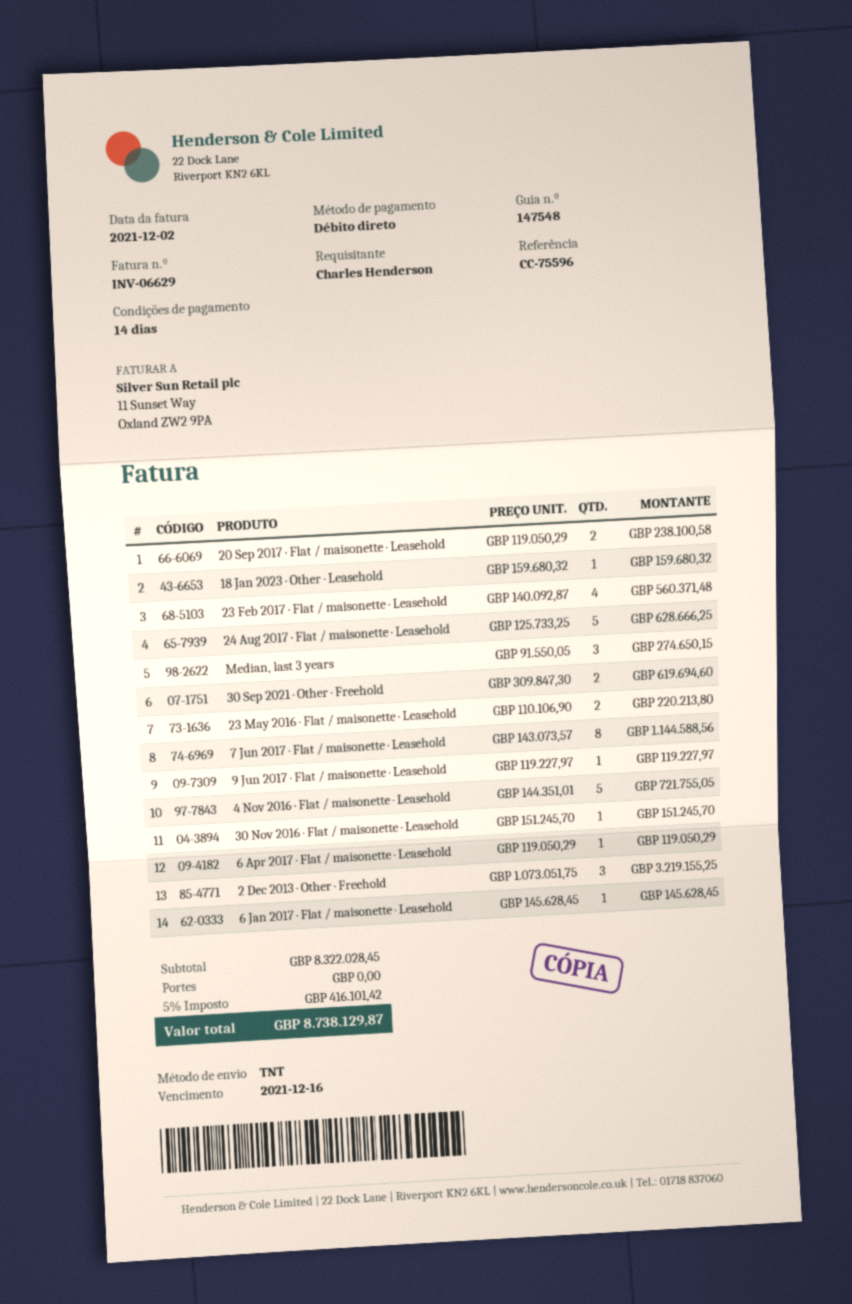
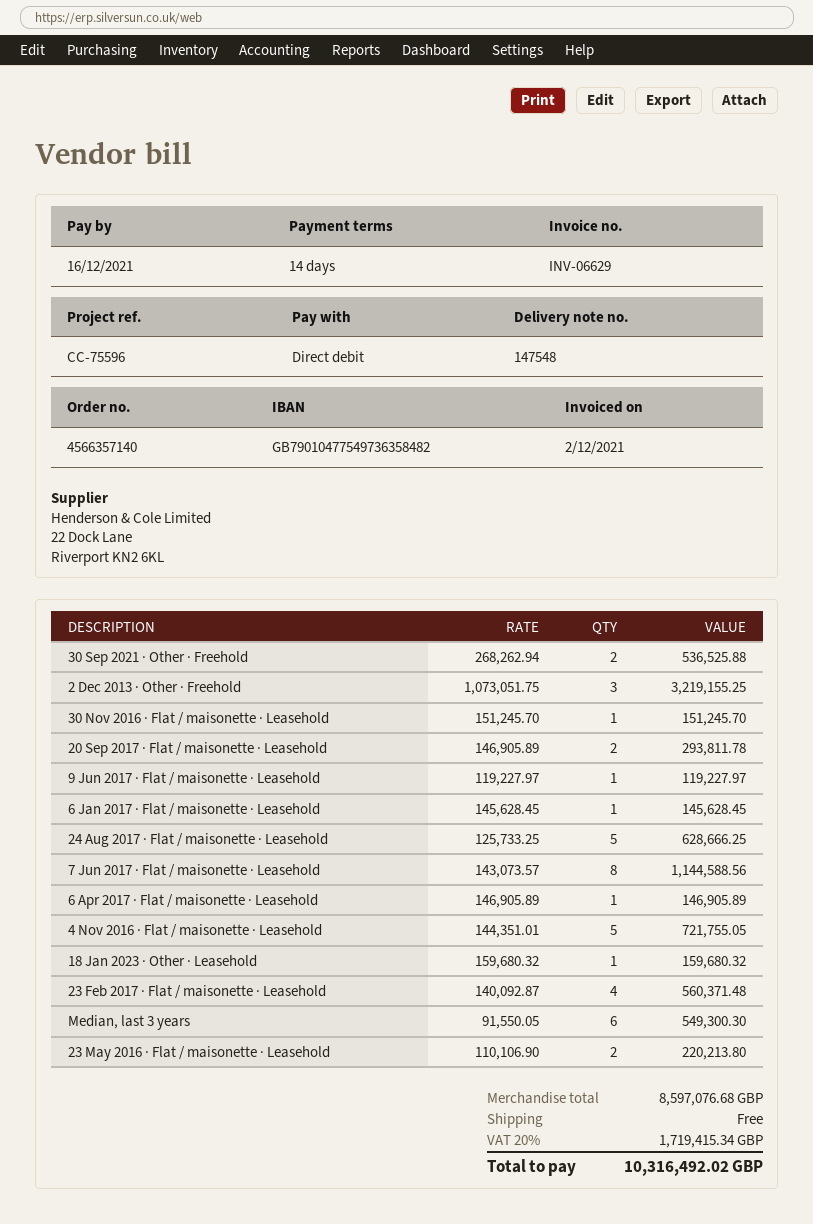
20 Sep 2017 · Flat / maisonette · Leasehold: 2 x 119050.29 = 238100.58 -> 2 x 146905.89 = 293811.78
Median, last 3 years: 3 x 91550.05 = 274650.15 -> 6 x 91550.05 = 549300.30
30 Sep 2021 · Other · Freehold: 2 x 309847.30 = 619694.60 -> 2 x 268262.94 = 536525.88
6 Apr 2017 · Flat / maisonette · Leasehold: 1 x 119050.29 = 119050.29 -> 1 x 146905.89 = 146905.89
subtotal: 8322028.45 -> 8597076.68
tax: 5% = 416101.42 -> 20% = 1719415.34
total: 8738129.87 -> 10316492.02

